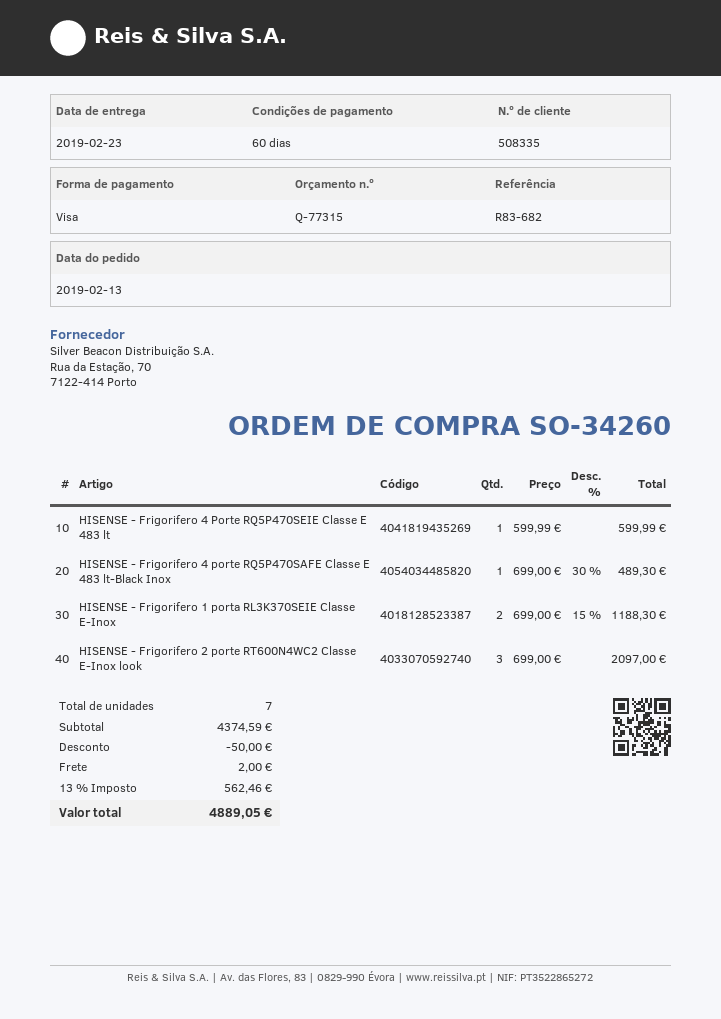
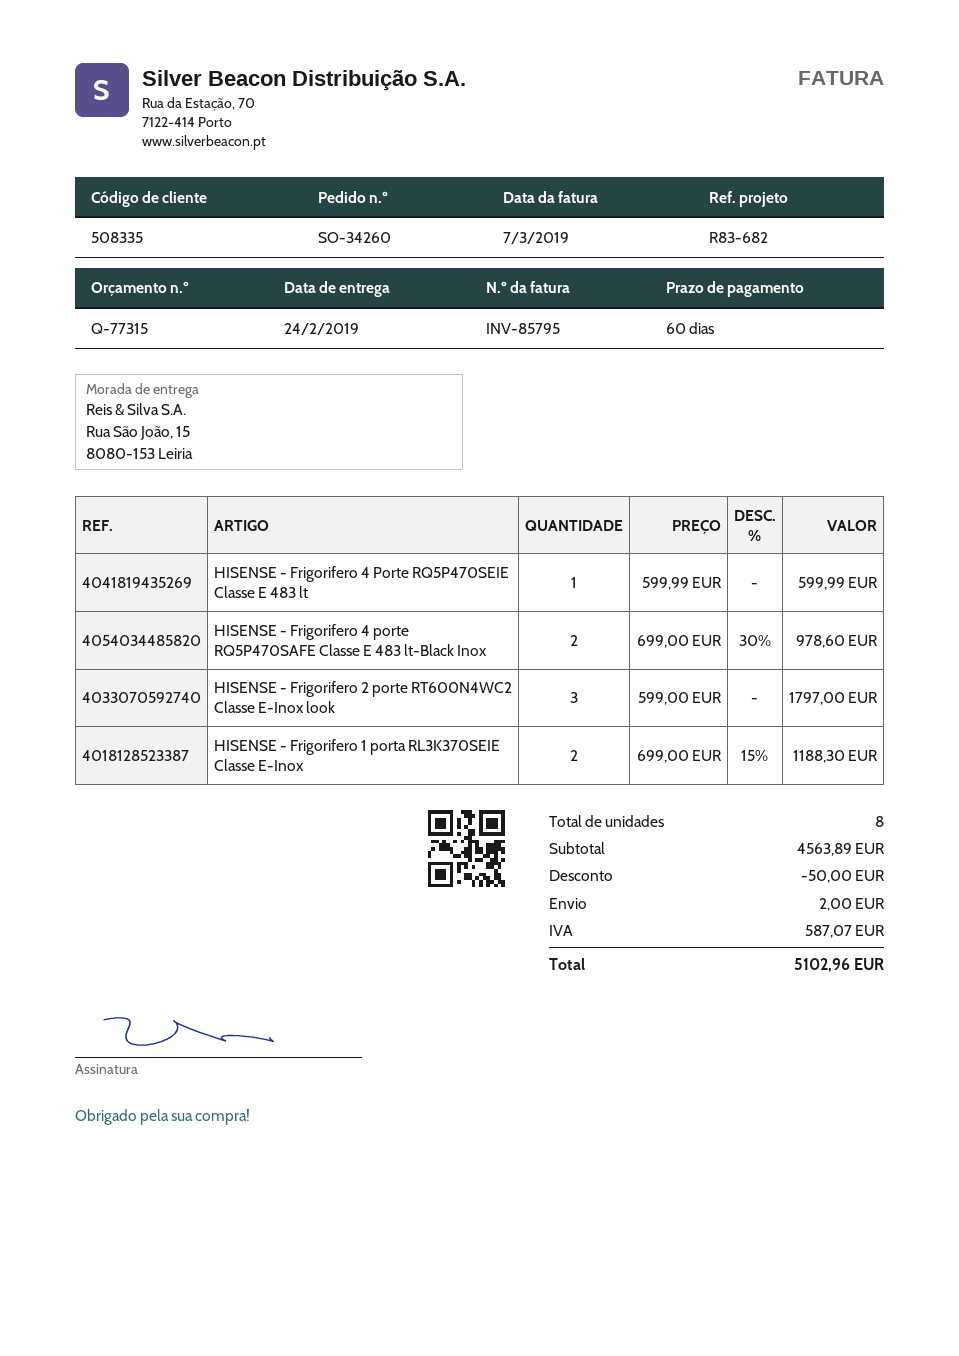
delivery date: 2019-02-23 -> 2019-02-24
HISENSE - Frigorifero 4 porte RQ5P470SAFE Classe E 483 lt-Black Inox: 1 x 699.00 - 30% = 489.30 -> 2 x 699.00 - 30% = 978.60
HISENSE - Frigorifero 2 porte RT600N4WC2 Classe E-Inox look: 3 x 699.00 = 2097.00 -> 3 x 599.00 = 1797.00
total quantity: 7 -> 8
subtotal: 4374.59 -> 4563.89
tax: 562.46 -> 587.07
total: 4889.05 -> 5102.96

